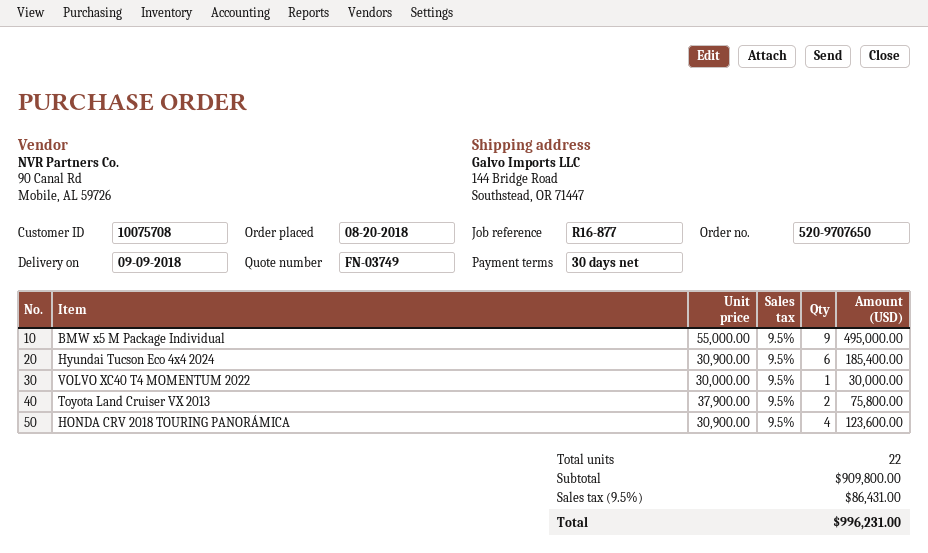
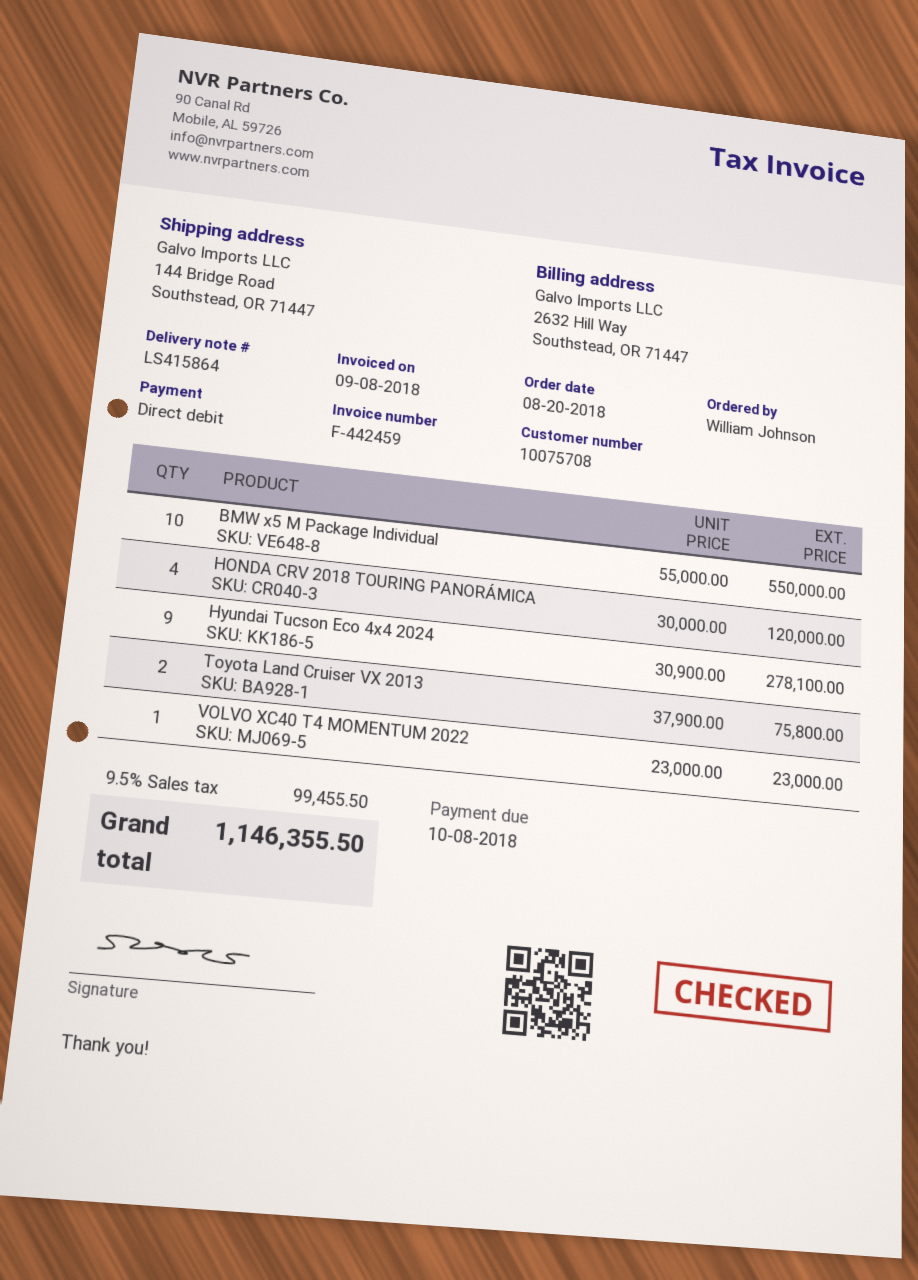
BMW x5 M Package Individual: 9 x 55000.00 = 495000.00 -> 10 x 55000.00 = 550000.00
Hyundai Tucson Eco 4x4 2024: 6 x 30900.00 = 185400.00 -> 9 x 30900.00 = 278100.00
VOLVO XC40 T4 MOMENTUM 2022: 1 x 30000.00 = 30000.00 -> 1 x 23000.00 = 23000.00
HONDA CRV 2018 TOURING PANORÁMICA: 4 x 30900.00 = 123600.00 -> 4 x 30000.00 = 120000.00
tax: 9.5% = 86431.00 -> 9.5% = 99455.50
total: 996231.00 -> 1146355.50

